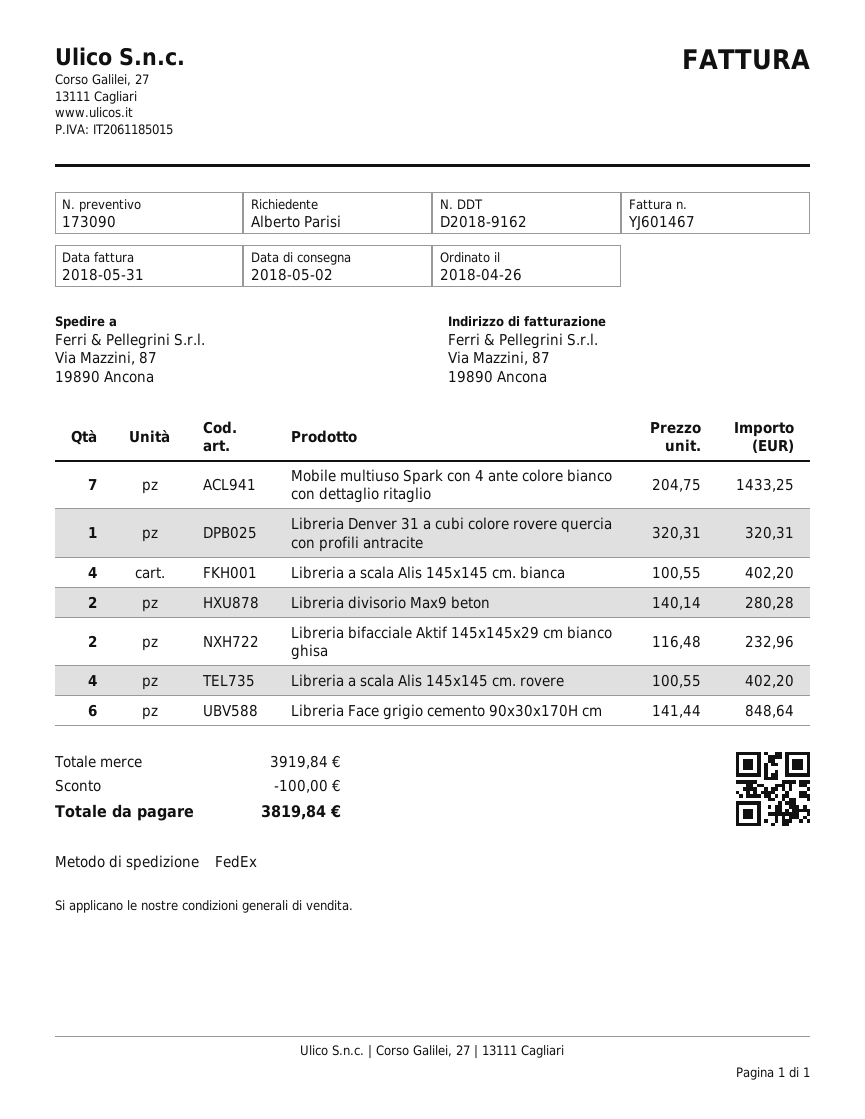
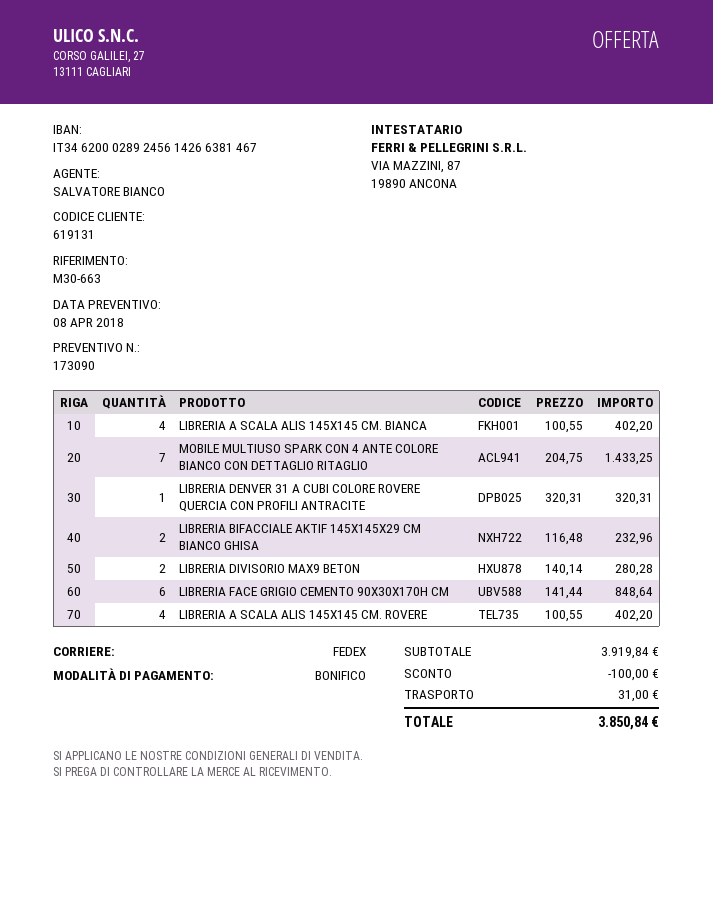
shipping: none -> 31.00
total: 3819.84 -> 3850.84

